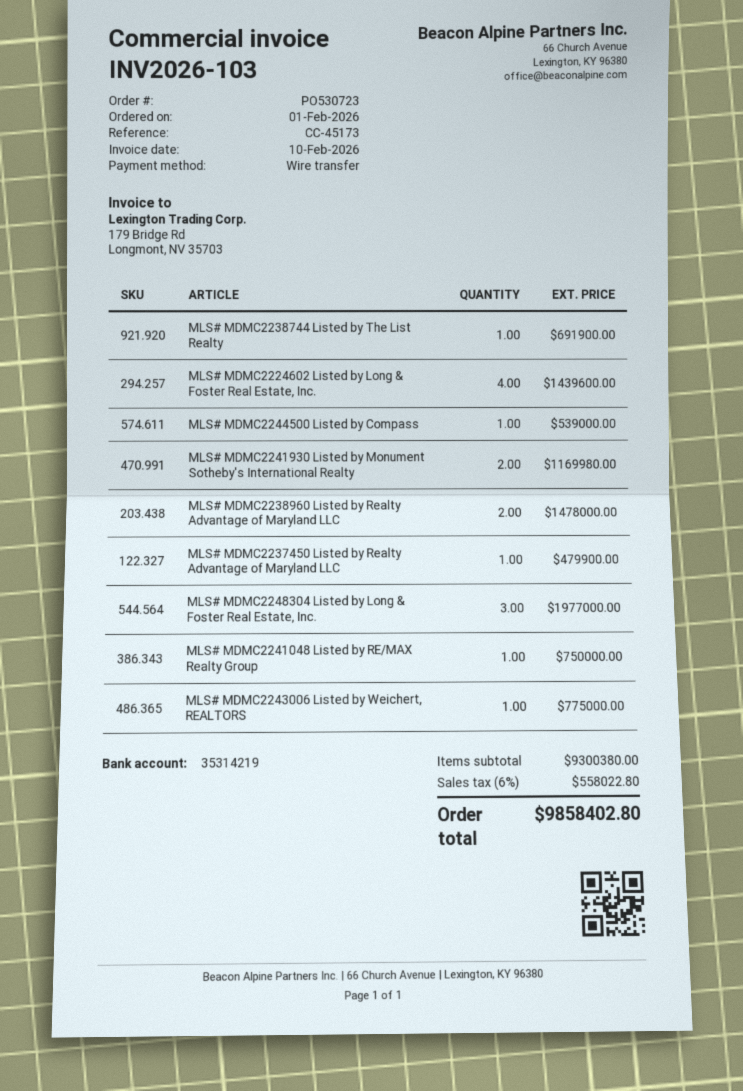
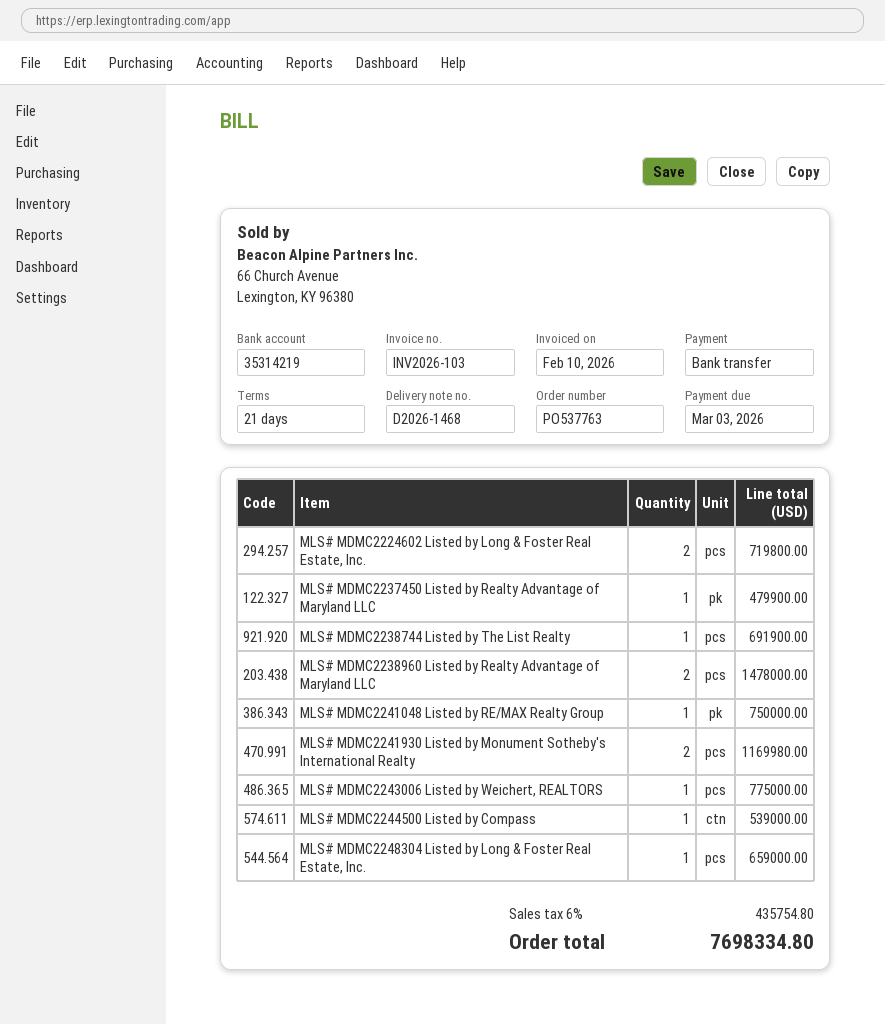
order number: PO530723 -> PO537763
MLS# MDMC2224602 Listed by Long & Foster Real Estate, Inc.: 4 for 1439600.00 -> 2 for 719800.00
MLS# MDMC2248304 Listed by Long & Foster Real Estate, Inc.: 3 for 1977000.00 -> 1 for 659000.00
tax: 6% = 558022.80 -> 6% = 435754.80
total: 9858402.80 -> 7698334.80

